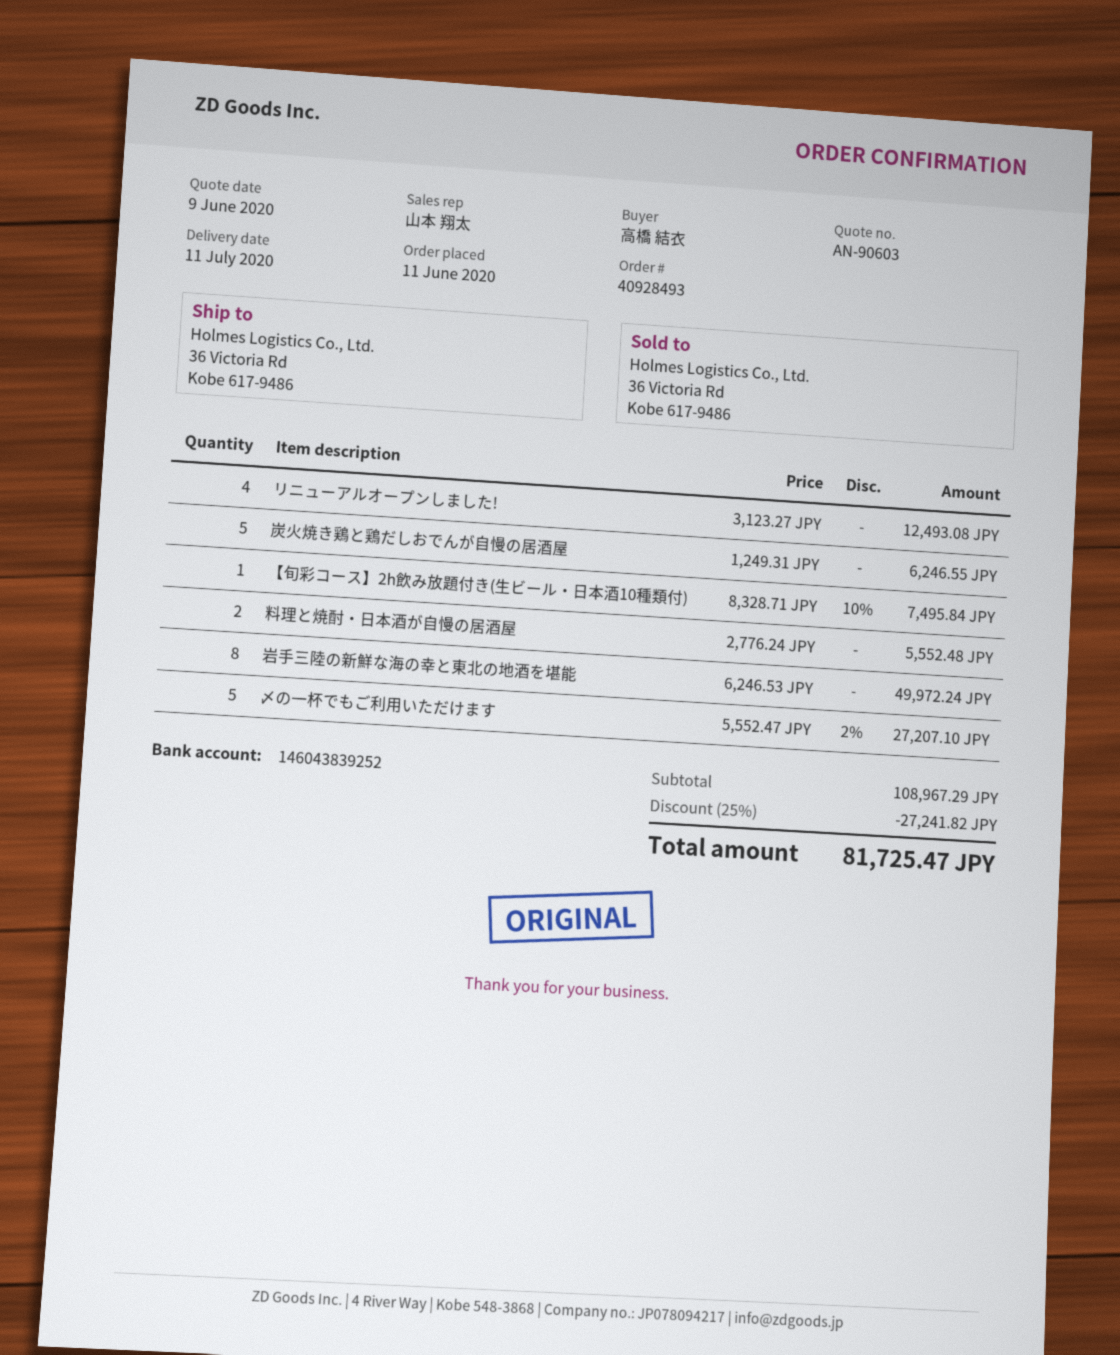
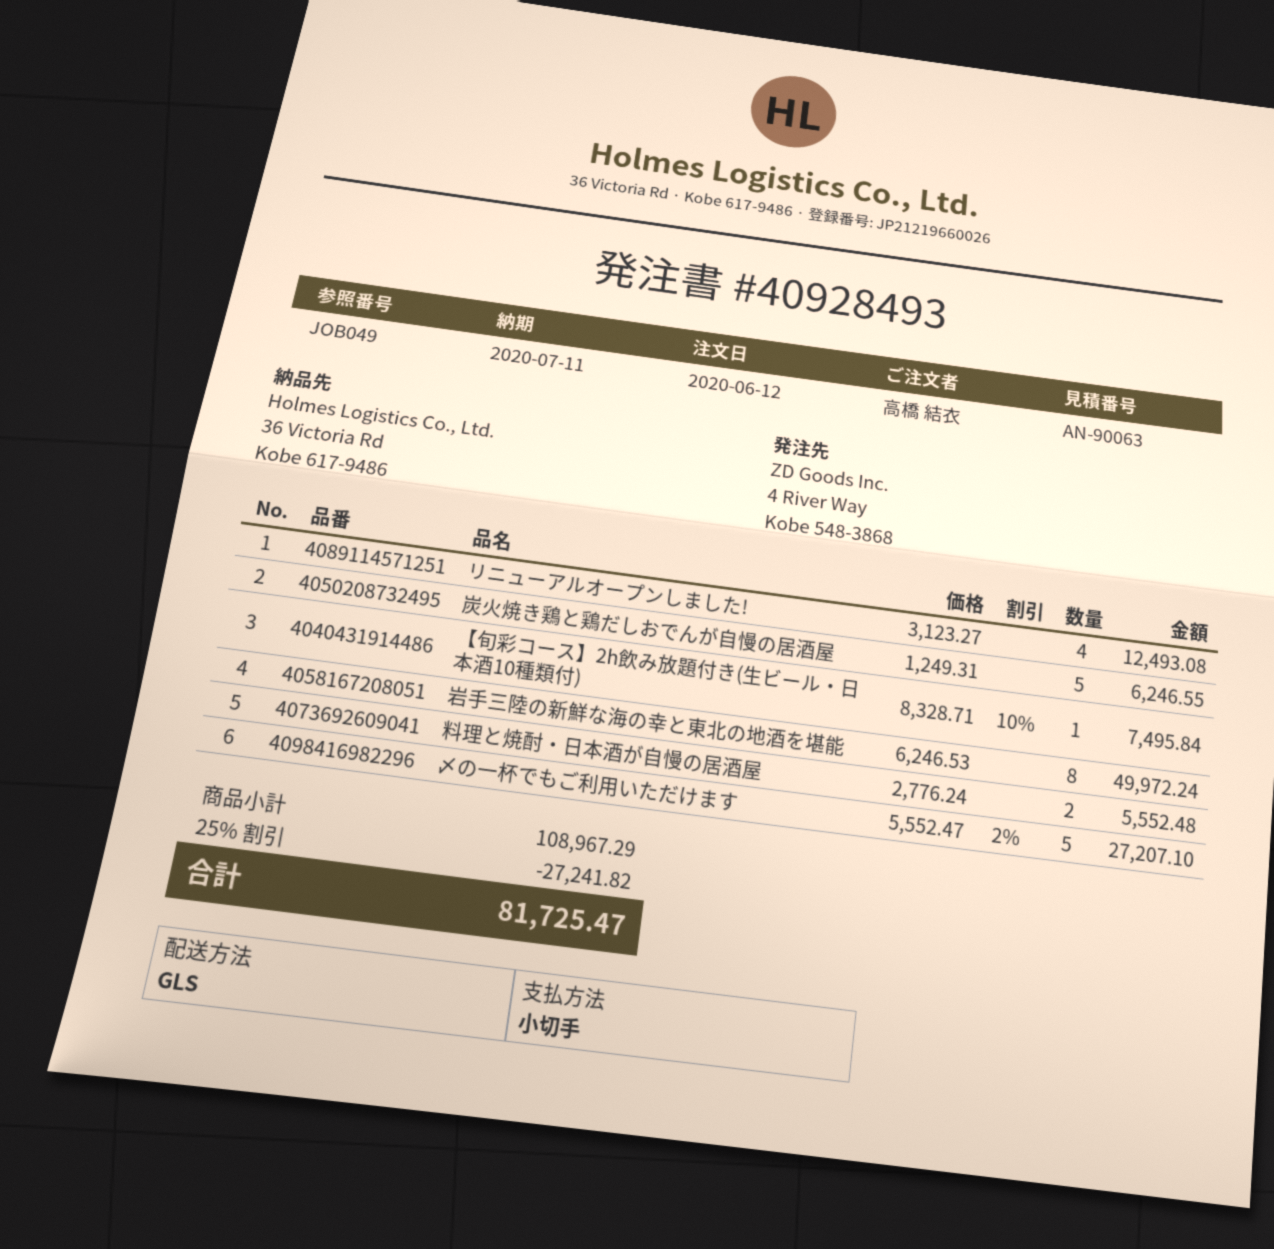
quote number: AN-90603 -> AN-90063
order date: 2020-06-11 -> 2020-06-12

